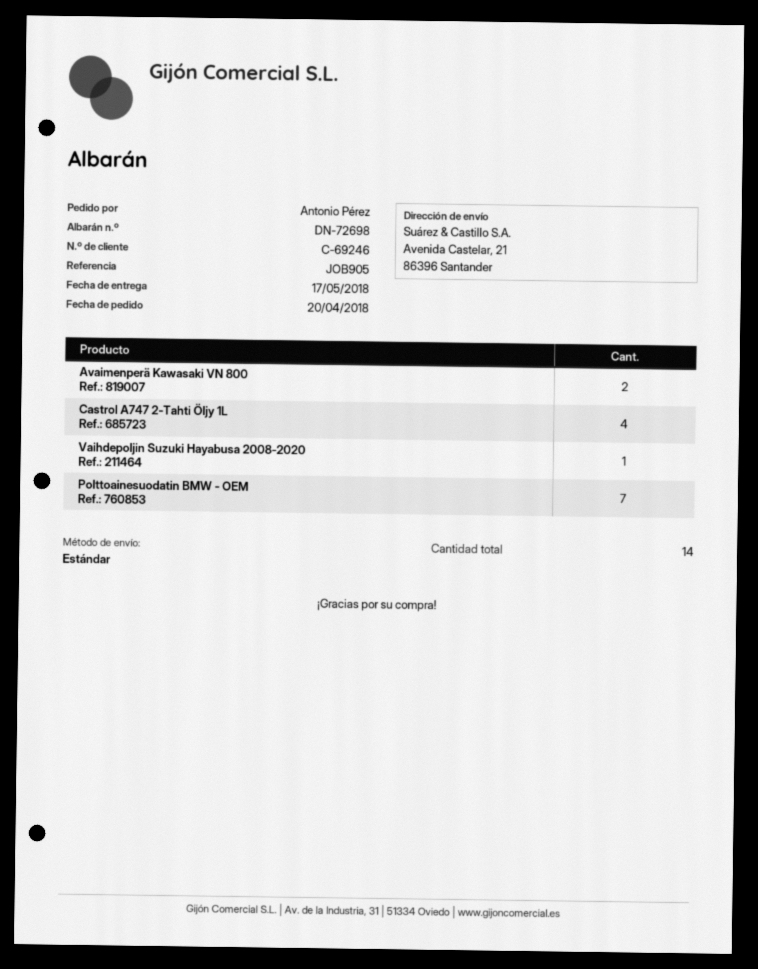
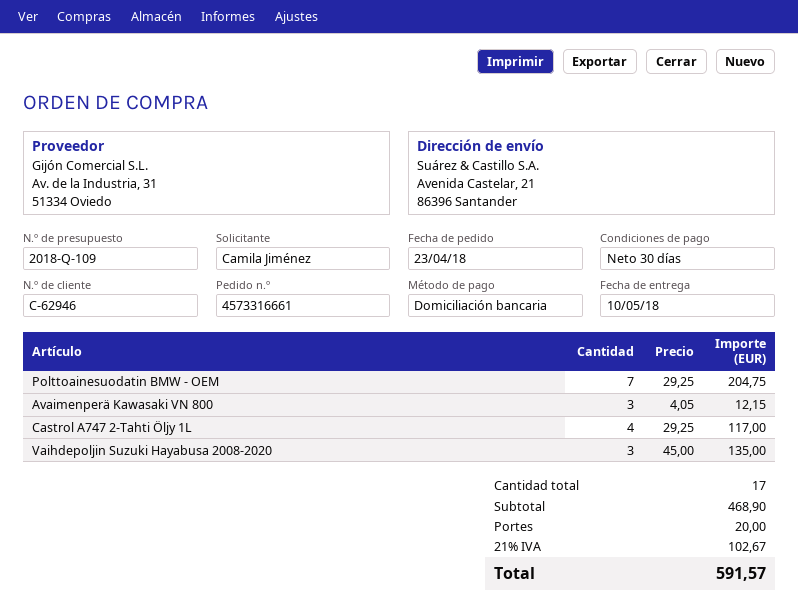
order date: 2018-04-20 -> 2018-04-23
delivery date: 2018-05-17 -> 2018-05-10
customer number: C-69246 -> C-62946
ordered by: Antonio Pérez -> Camila Jiménez
Avaimenperä Kawasaki VN 800: 2 -> 3
Vaihdepoljin Suzuki Hayabusa 2008-2020: 1 -> 3
total quantity: 14 -> 17

